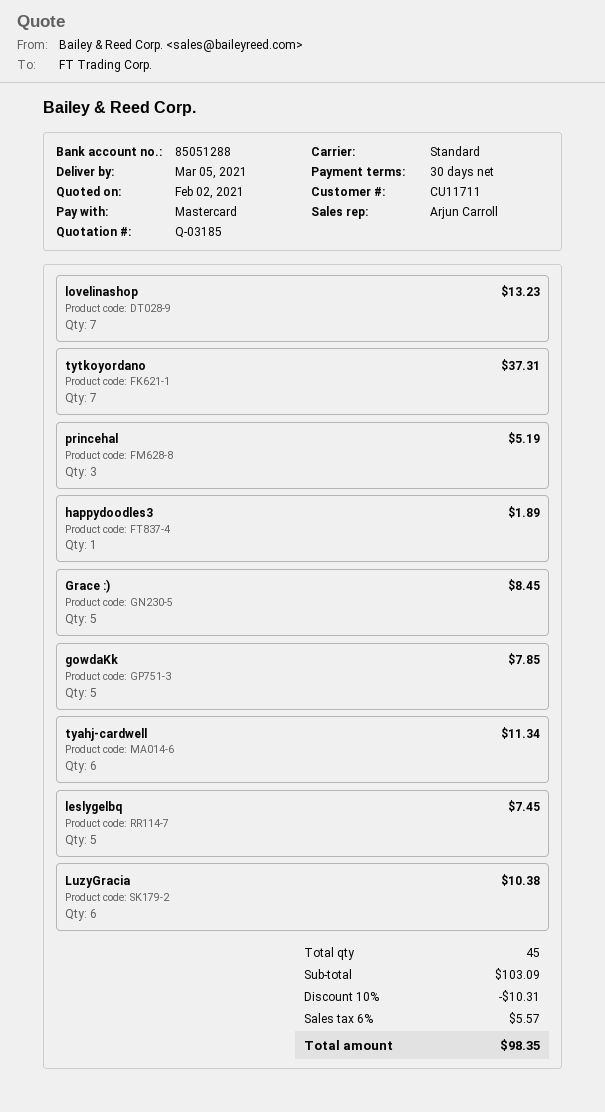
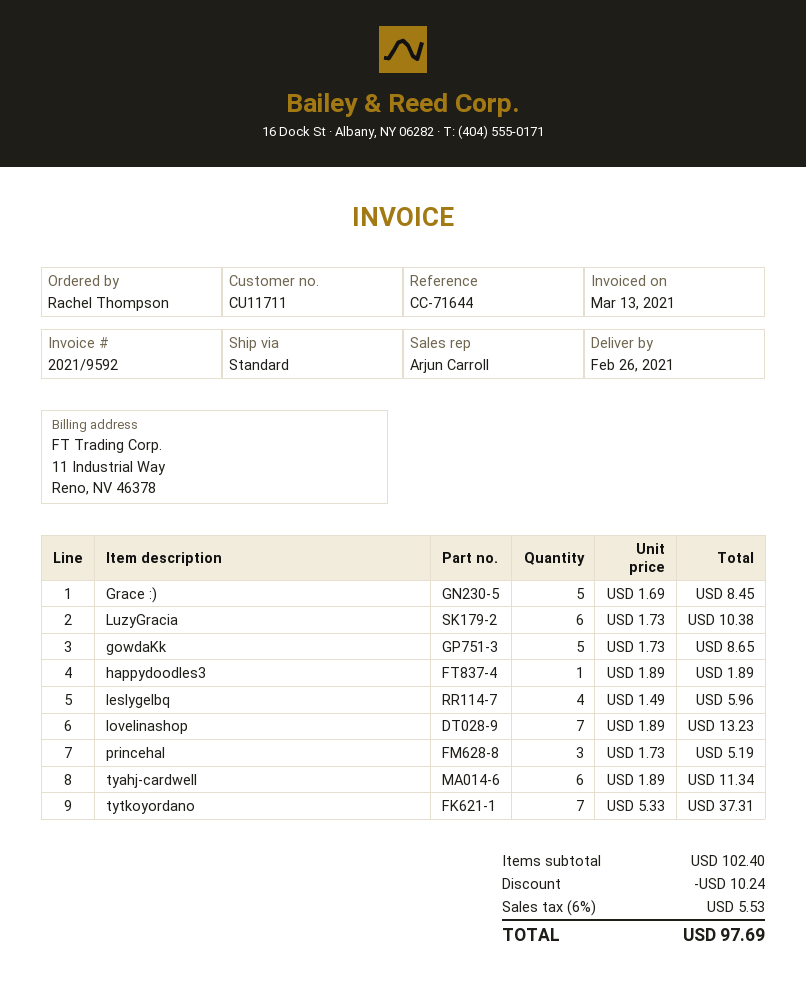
delivery date: 2021-03-05 -> 2021-02-26
gowdaKk: 5 for 7.85 -> 5 for 8.65
leslygelbq: 5 for 7.45 -> 4 for 5.96
subtotal: 103.09 -> 102.40
discount: 10.31 -> 10.24
tax: 6% = 5.57 -> 6% = 5.53
total: 98.35 -> 97.69

